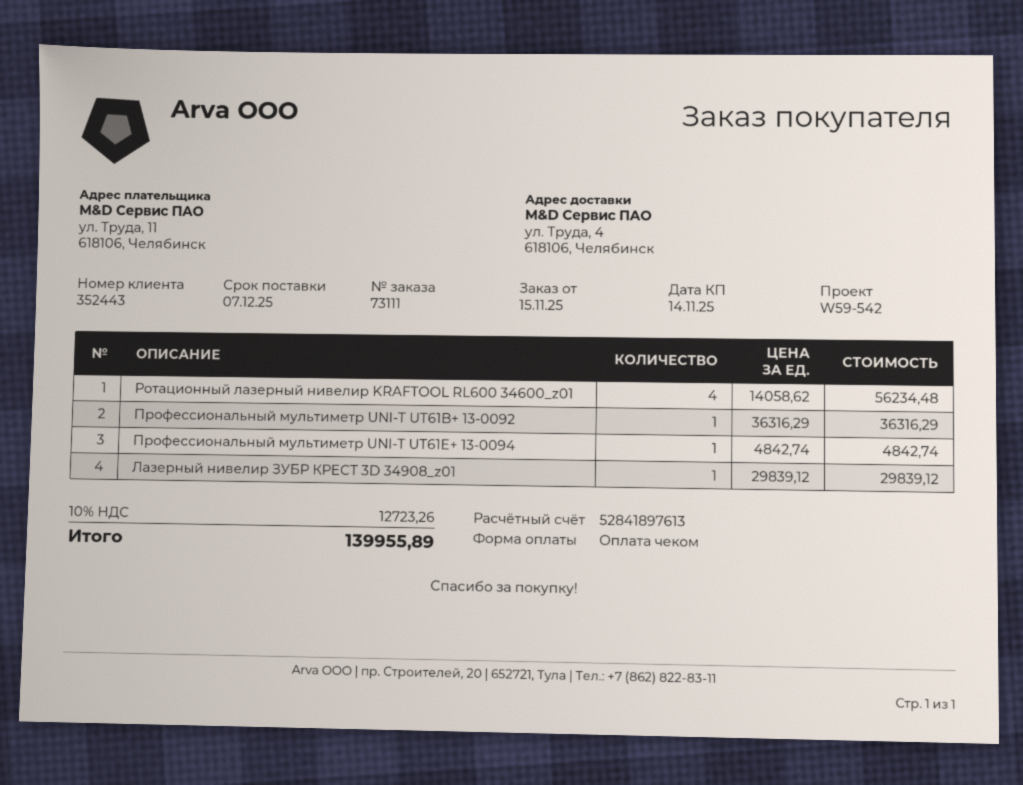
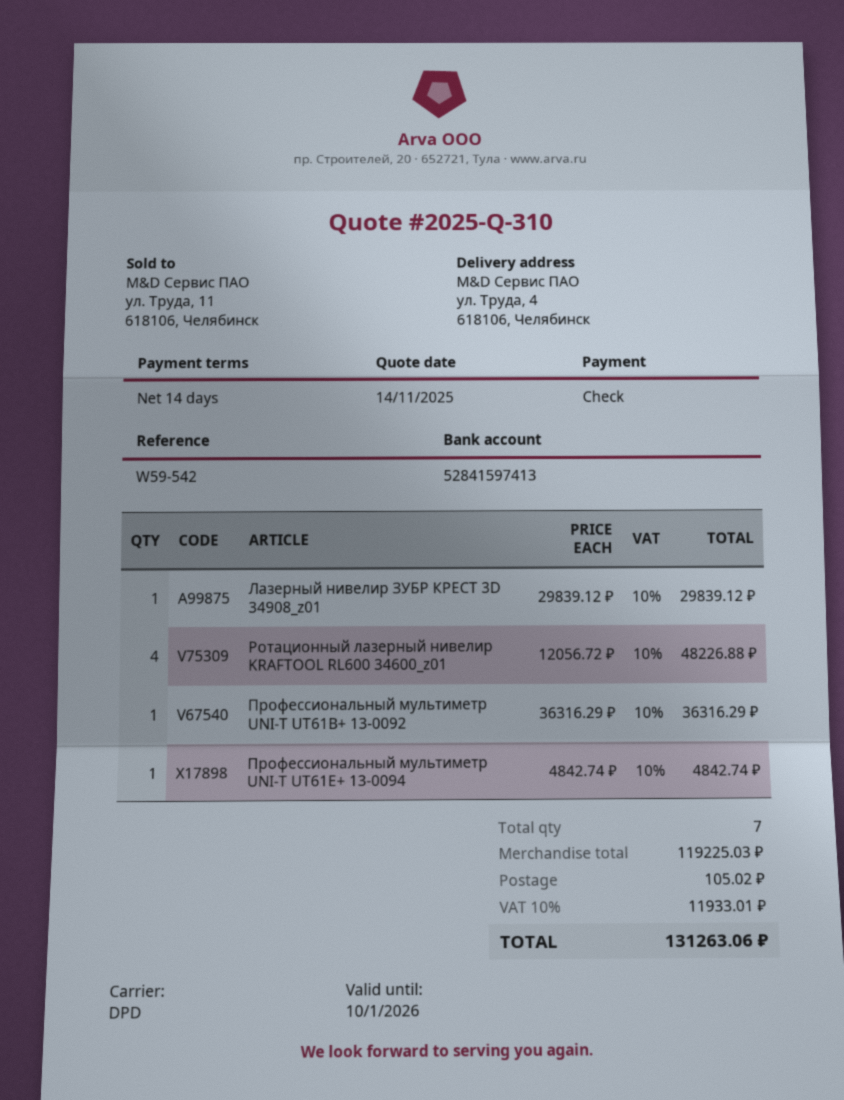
bank account: 52841897613 -> 52841597413
Ротационный лазерный нивелир KRAFTOOL RL600 34600_z01: 4 x 14058.62 = 56234.48 -> 4 x 12056.72 = 48226.88
shipping: none -> 105.02
tax: 10% = 12723.26 -> 10% = 11933.01
total: 139955.89 -> 131263.06

